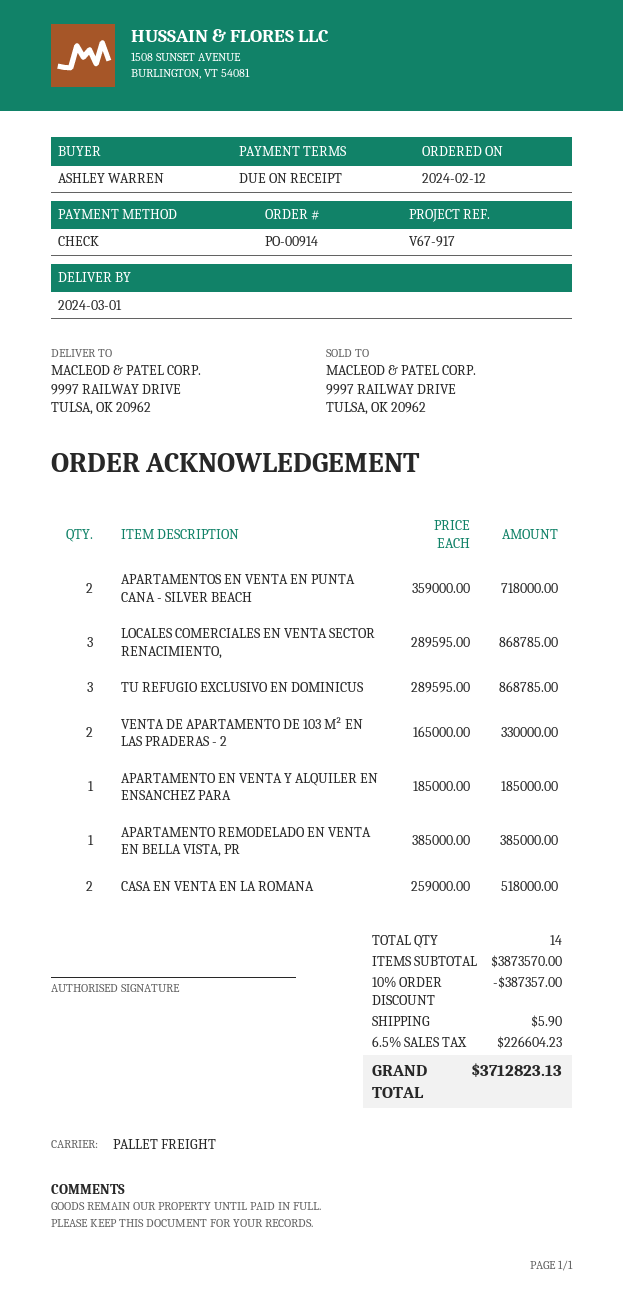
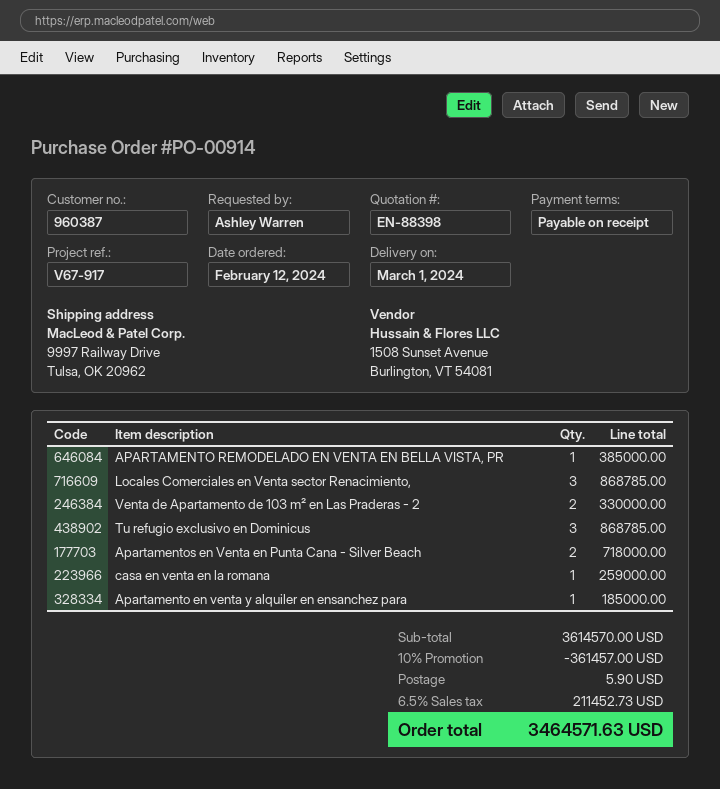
CASA EN VENTA EN LA ROMANA: 2 for 518000.00 -> 1 for 259000.00
subtotal: 3873570.00 -> 3614570.00
discount: 10% = 387357.00 -> 10% = 361457.00
tax: 6.5% = 226604.23 -> 6.5% = 211452.73
total: 3712823.13 -> 3464571.63

